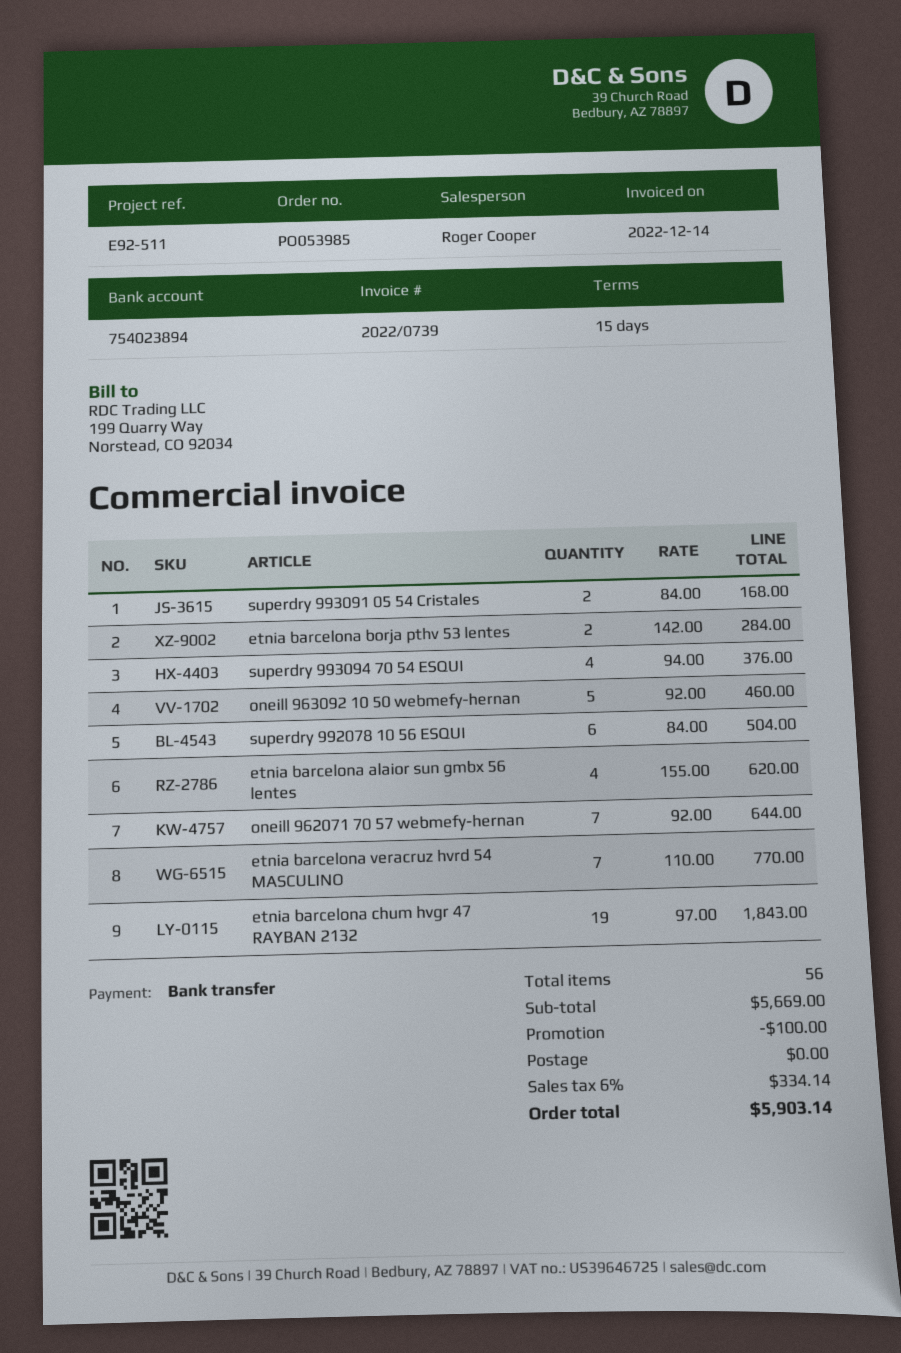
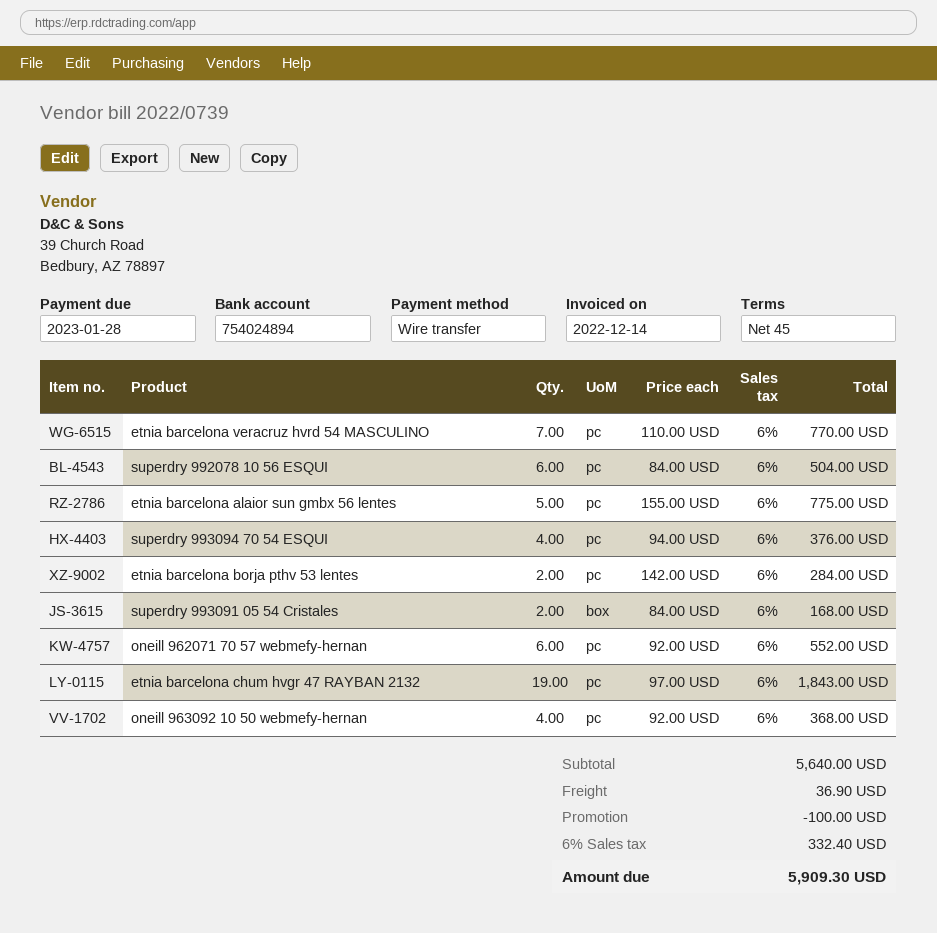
payment terms: 15 days -> 45 days
bank account: 754023894 -> 754024894
oneill 963092 10 50 webmefy-hernan: 5 x 92.00 = 460.00 -> 4 x 92.00 = 368.00
etnia barcelona alaior sun gmbx 56 lentes: 4 x 155.00 = 620.00 -> 5 x 155.00 = 775.00
oneill 962071 70 57 webmefy-hernan: 7 x 92.00 = 644.00 -> 6 x 92.00 = 552.00
subtotal: 5669.00 -> 5640.00
shipping: 0.00 -> 36.90
tax: 6% = 334.14 -> 6% = 332.40
total: 5903.14 -> 5909.30

